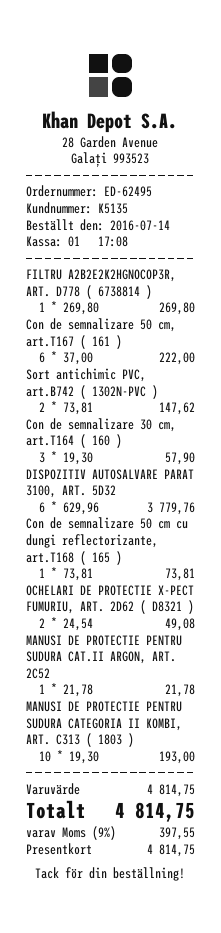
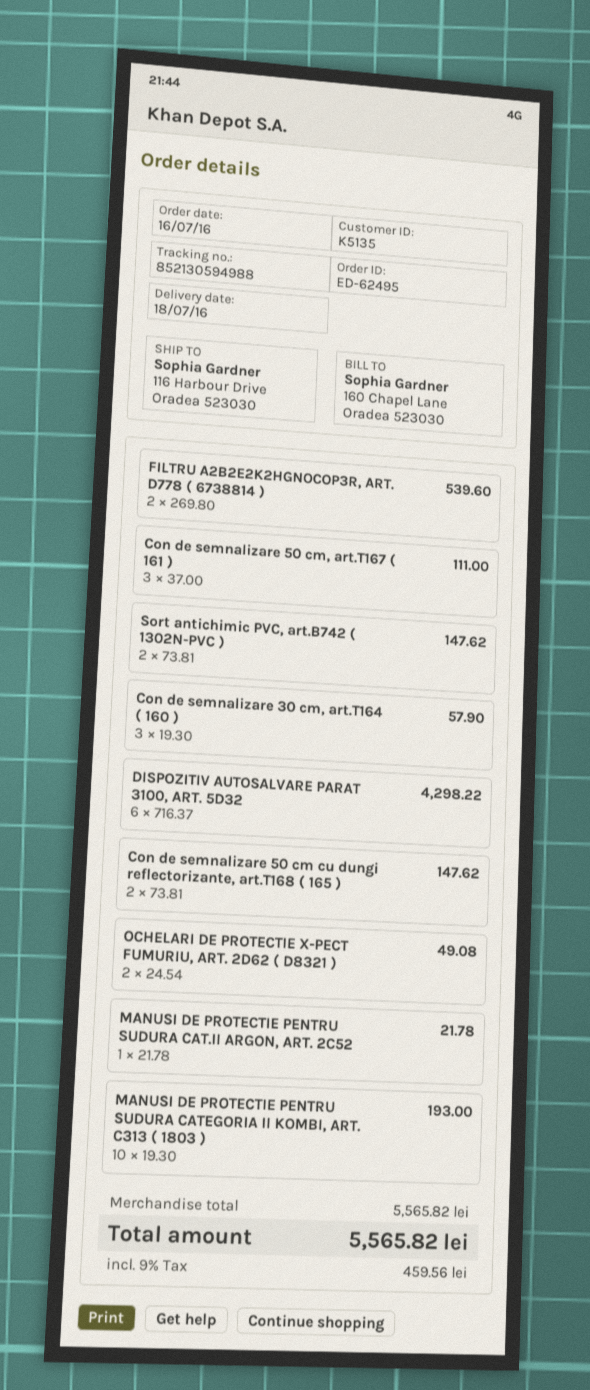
order date: 2016-07-14 -> 2016-07-16
FILTRU A2B2E2K2HGNOCOP3R, ART. D778 ( 6738814 ): 1 x 269.80 = 269.80 -> 2 x 269.80 = 539.60
Con de semnalizare 50 cm, art.T167 ( 161 ): 6 x 37.00 = 222.00 -> 3 x 37.00 = 111.00
DISPOZITIV AUTOSALVARE PARAT 3100, ART. 5D32: 6 x 629.96 = 3779.76 -> 6 x 716.37 = 4298.22
Con de semnalizare 50 cm cu dungi reflectorizante, art.T168 ( 165 ): 1 x 73.81 = 73.81 -> 2 x 73.81 = 147.62
subtotal: 4814.75 -> 5565.82
tax: 9% = 397.55 -> 9% = 459.56
total: 4814.75 -> 5565.82

